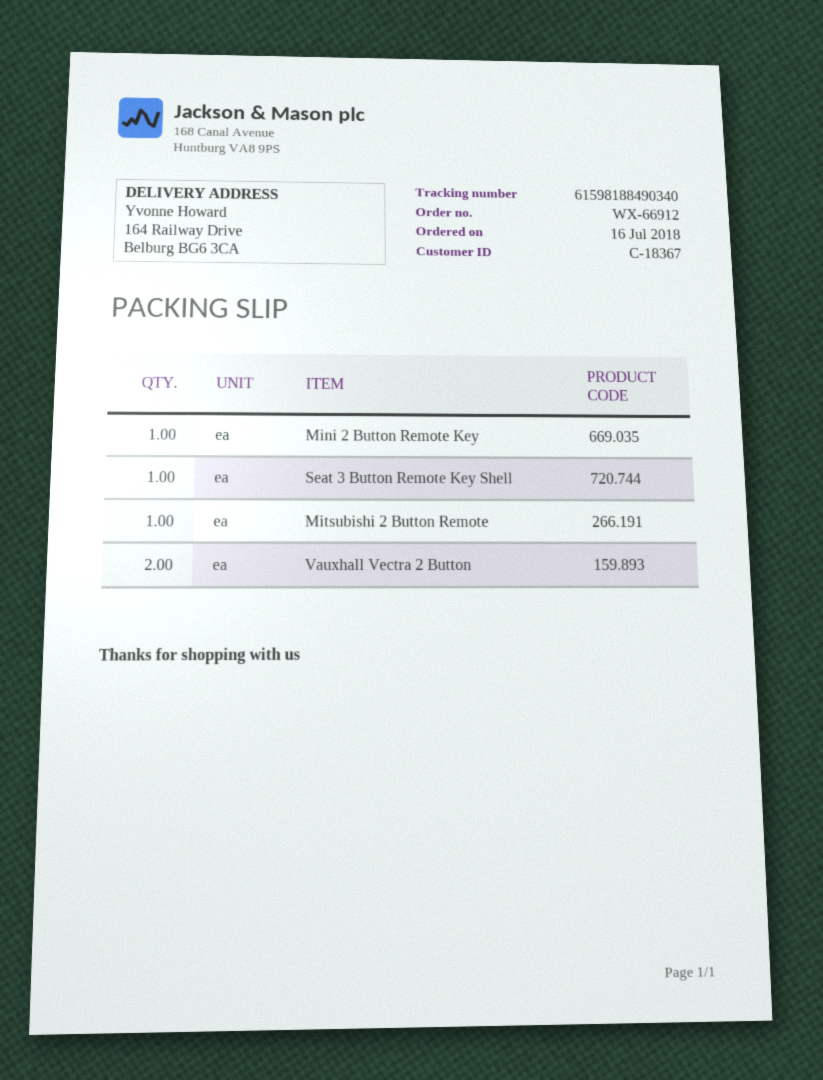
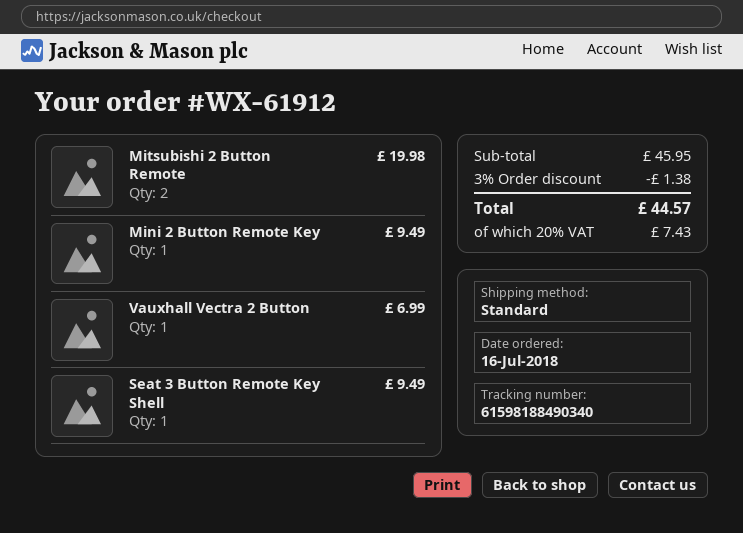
order number: WX-66912 -> WX-61912
Mitsubishi 2 Button Remote: 1 -> 2
Vauxhall Vectra 2 Button: 2 -> 1

